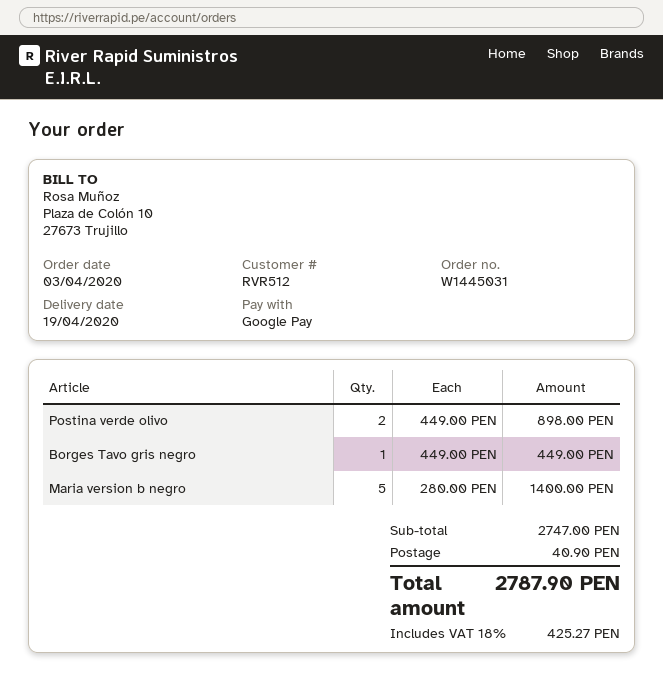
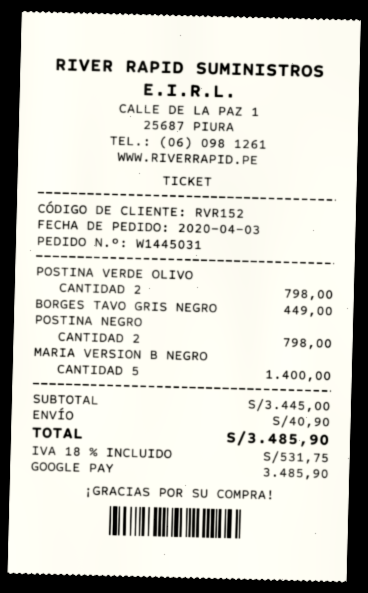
customer number: RVR512 -> RVR152
Postina verde olivo: 2 for 898.00 -> 2 for 798.00
POSTINA NEGRO: none -> 2 for 798.00
subtotal: 2747.00 -> 3445.00
tax: 18% = 425.27 -> 18% = 531.75
total: 2787.90 -> 3485.90

